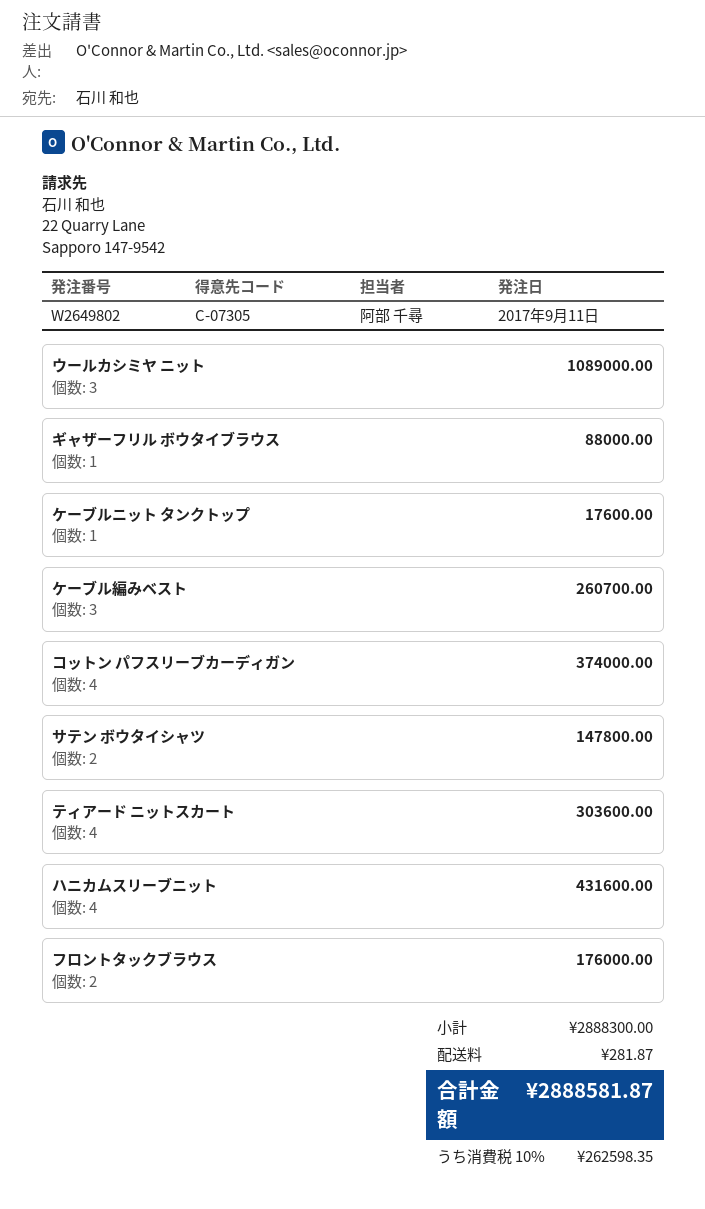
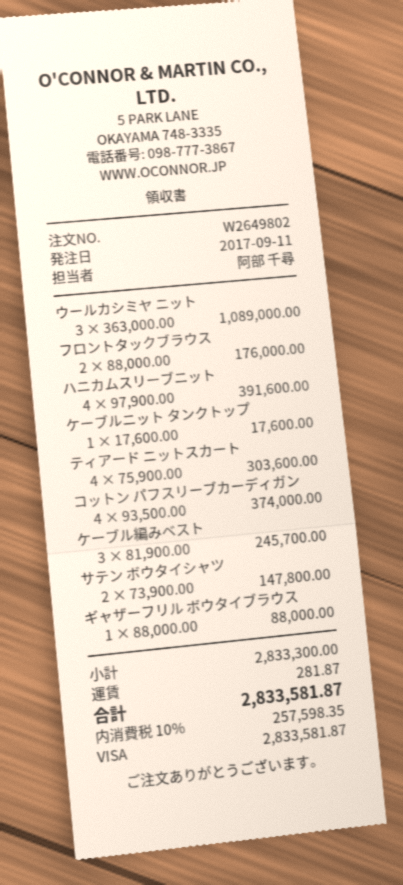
ケーブル編みベスト: 3 for 260700.00 -> 3 for 245700.00
ハニカムスリーブニット: 4 for 431600.00 -> 4 for 391600.00
subtotal: 2888300.00 -> 2833300.00
tax: 10% = 262598.35 -> 10% = 257598.35
total: 2888581.87 -> 2833581.87

